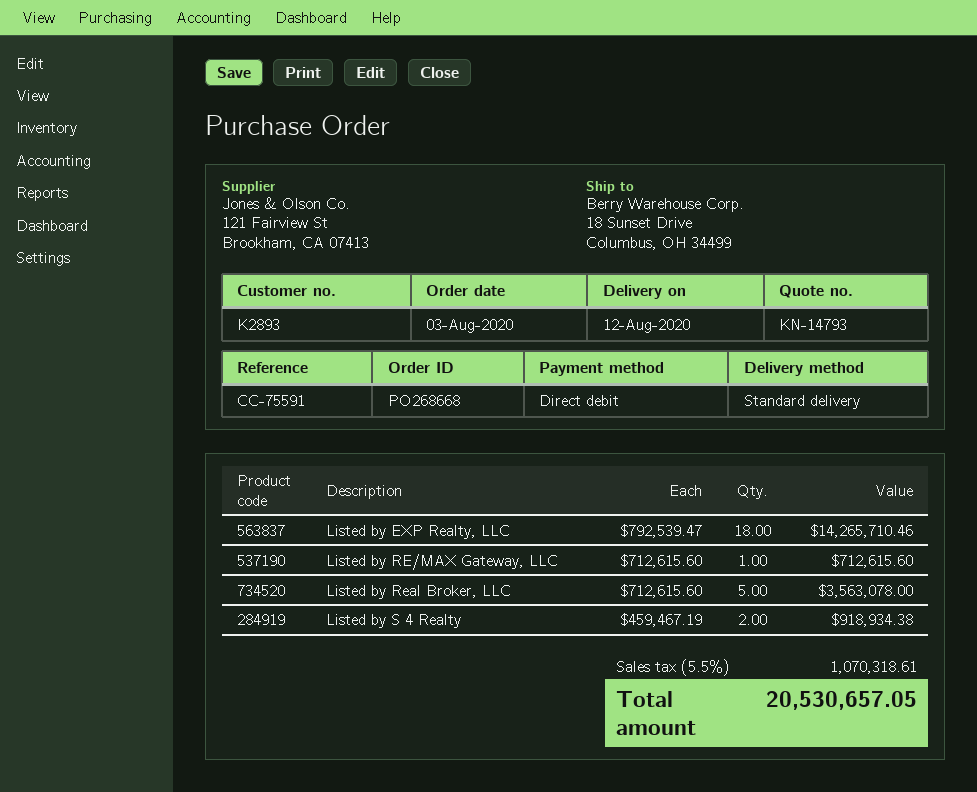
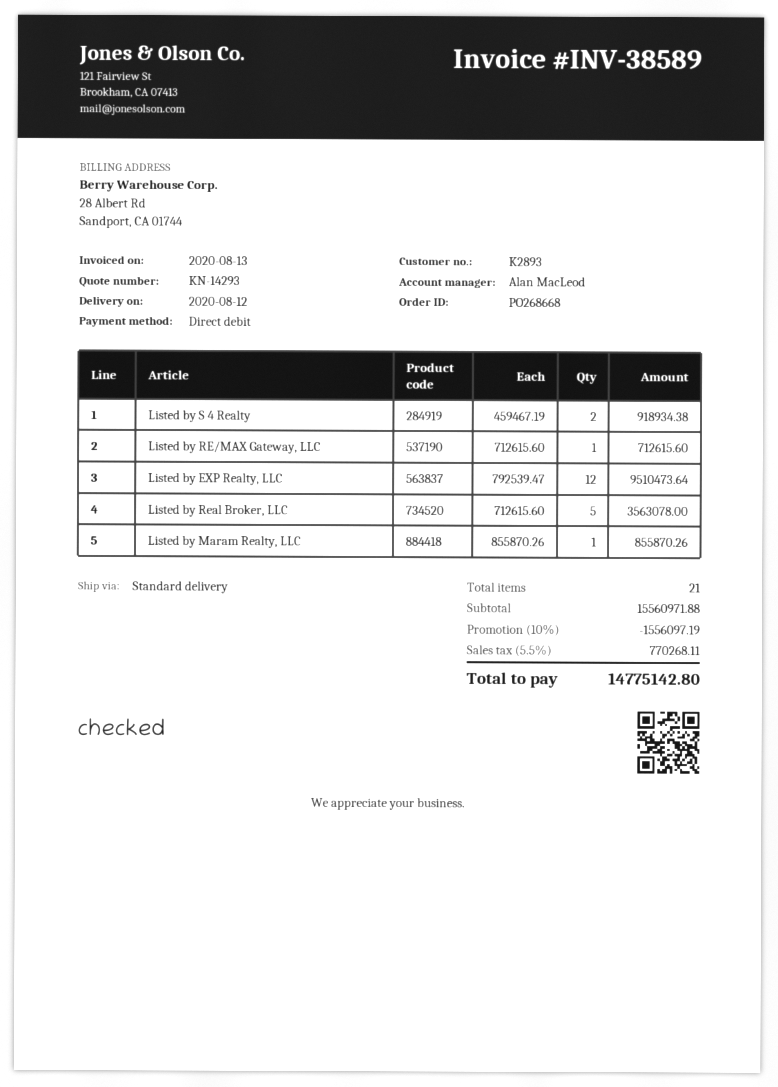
quote number: KN-14793 -> KN-14293
Listed by EXP Realty, LLC: 18 x 792539.47 = 14265710.46 -> 12 x 792539.47 = 9510473.64
Listed by Maram Realty, LLC: none -> 1 x 855870.26 = 855870.26
discount: none -> 10% = 1556097.19
tax: 5.5% = 1070318.61 -> 5.5% = 770268.11
total: 20530657.05 -> 14775142.80

